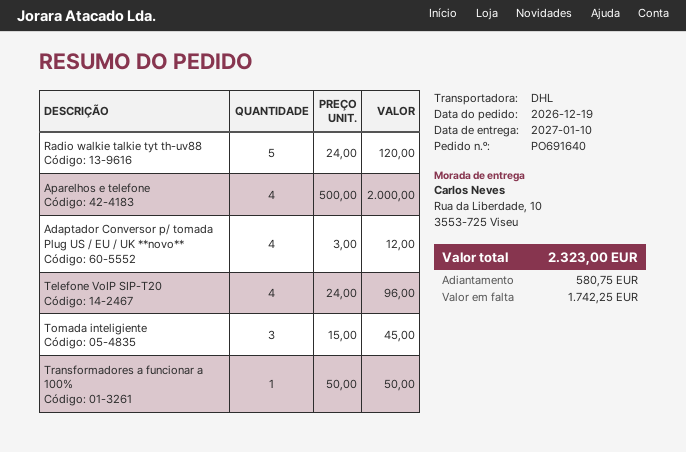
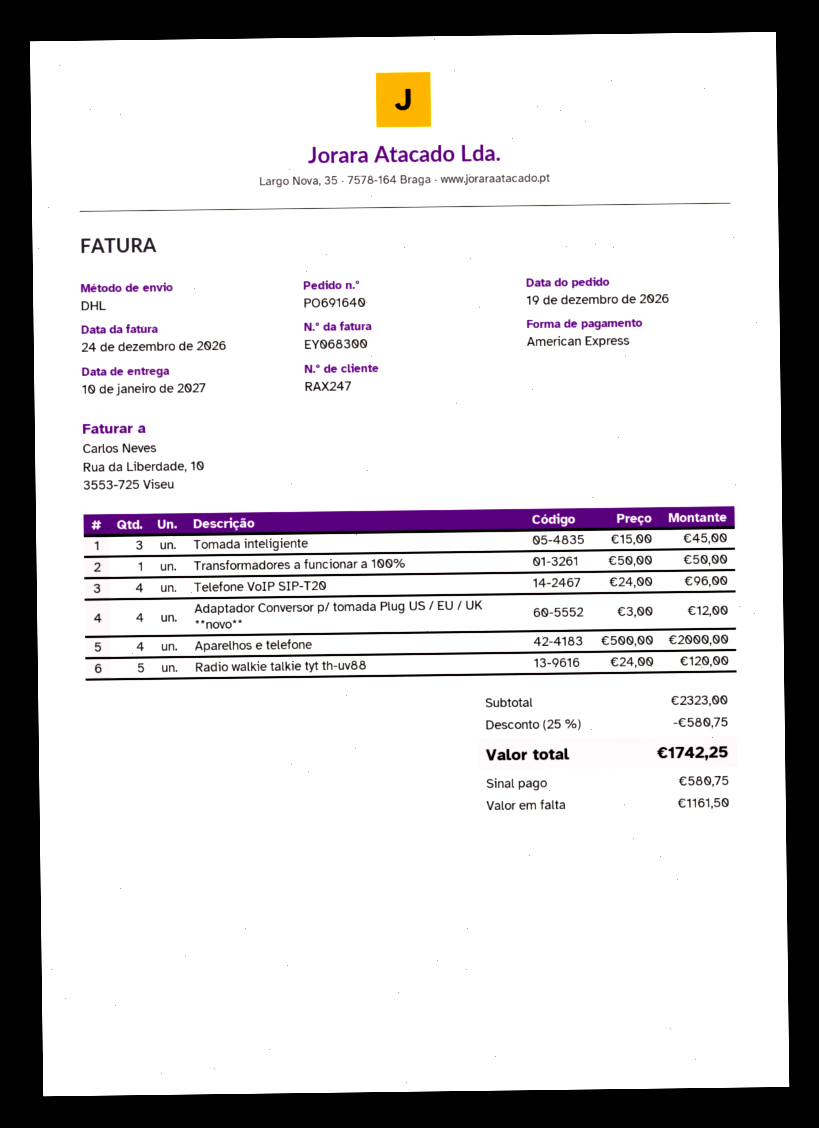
discount: none -> 25% = 580.75
total: 2323.00 -> 1742.25
balance: 1742.25 -> 1161.50

